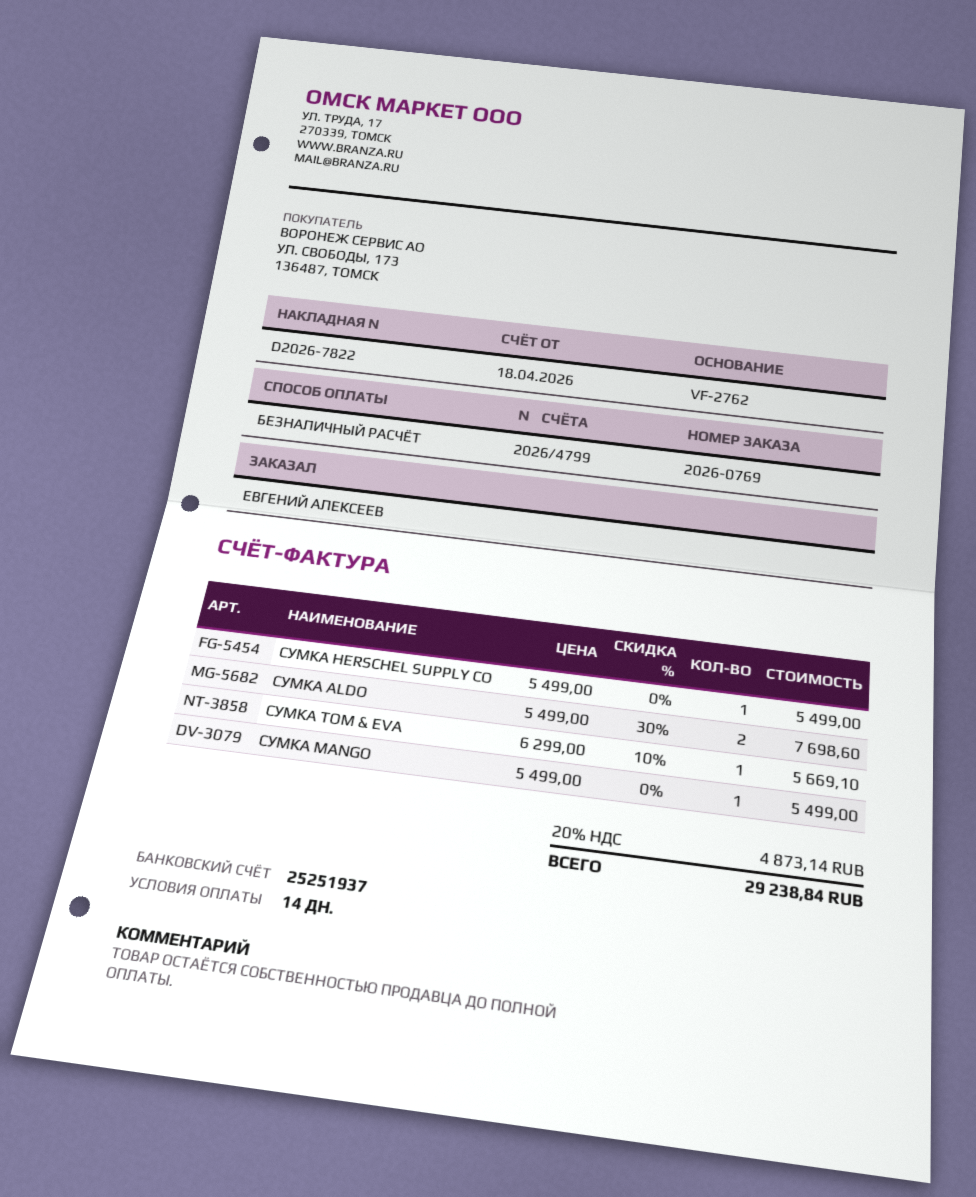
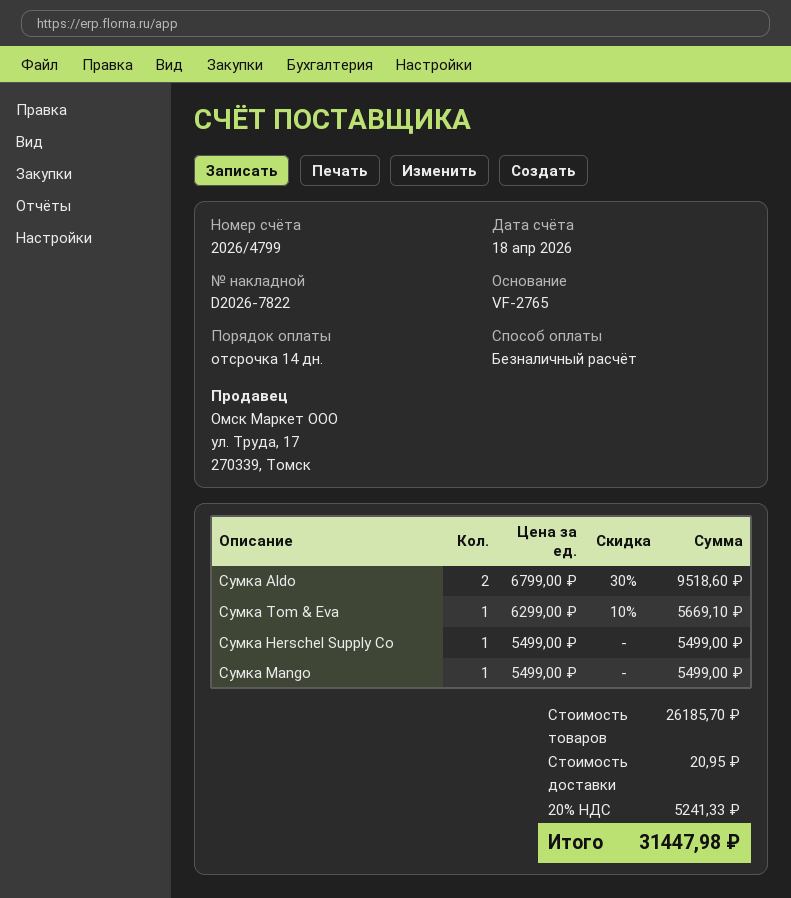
reference: VF-2762 -> VF-2765
СУМКА ALDO: 2 x 5499.00 - 30% = 7698.60 -> 2 x 6799.00 - 30% = 9518.60
shipping: none -> 20.95
tax: 20% = 4873.14 -> 20% = 5241.33
total: 29238.84 -> 31447.98

